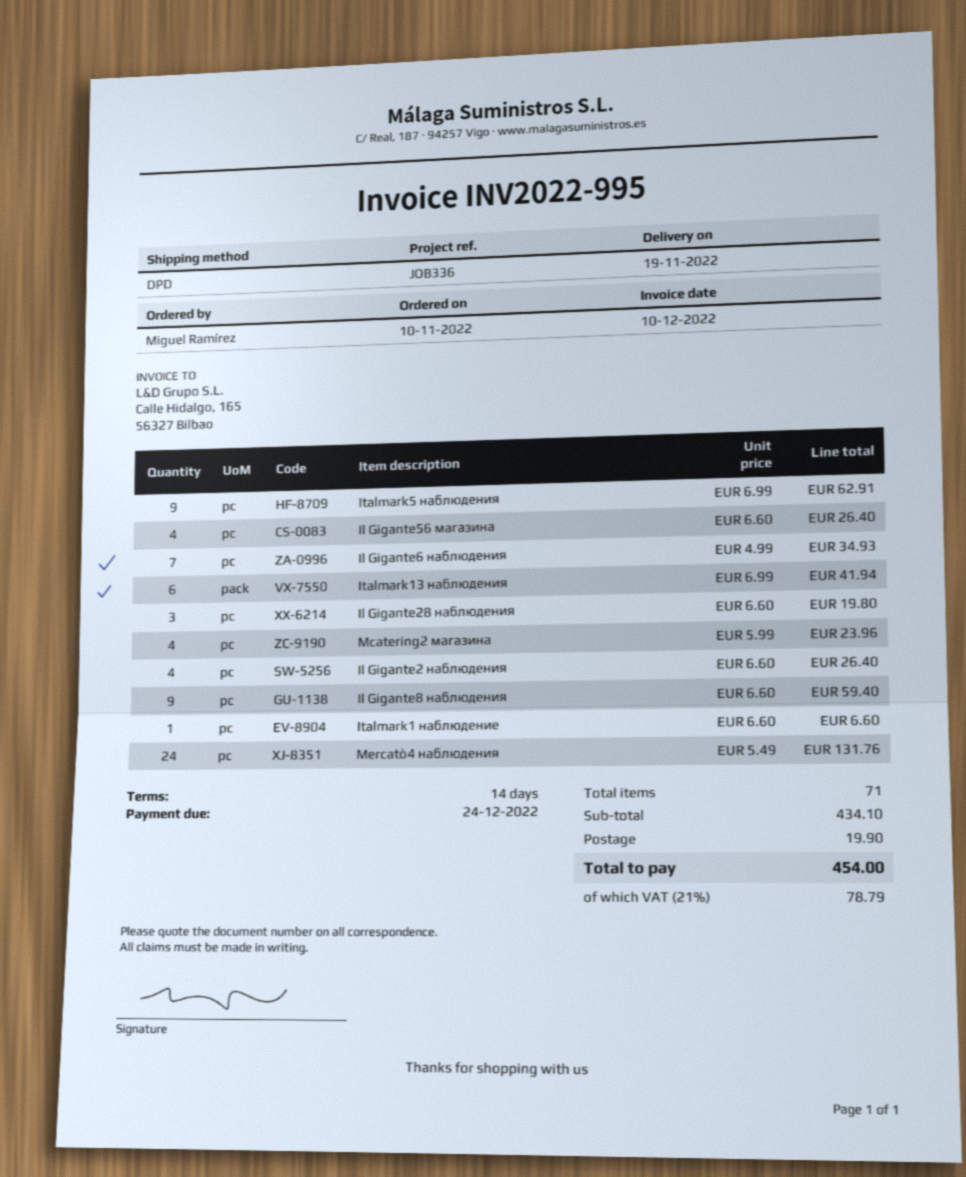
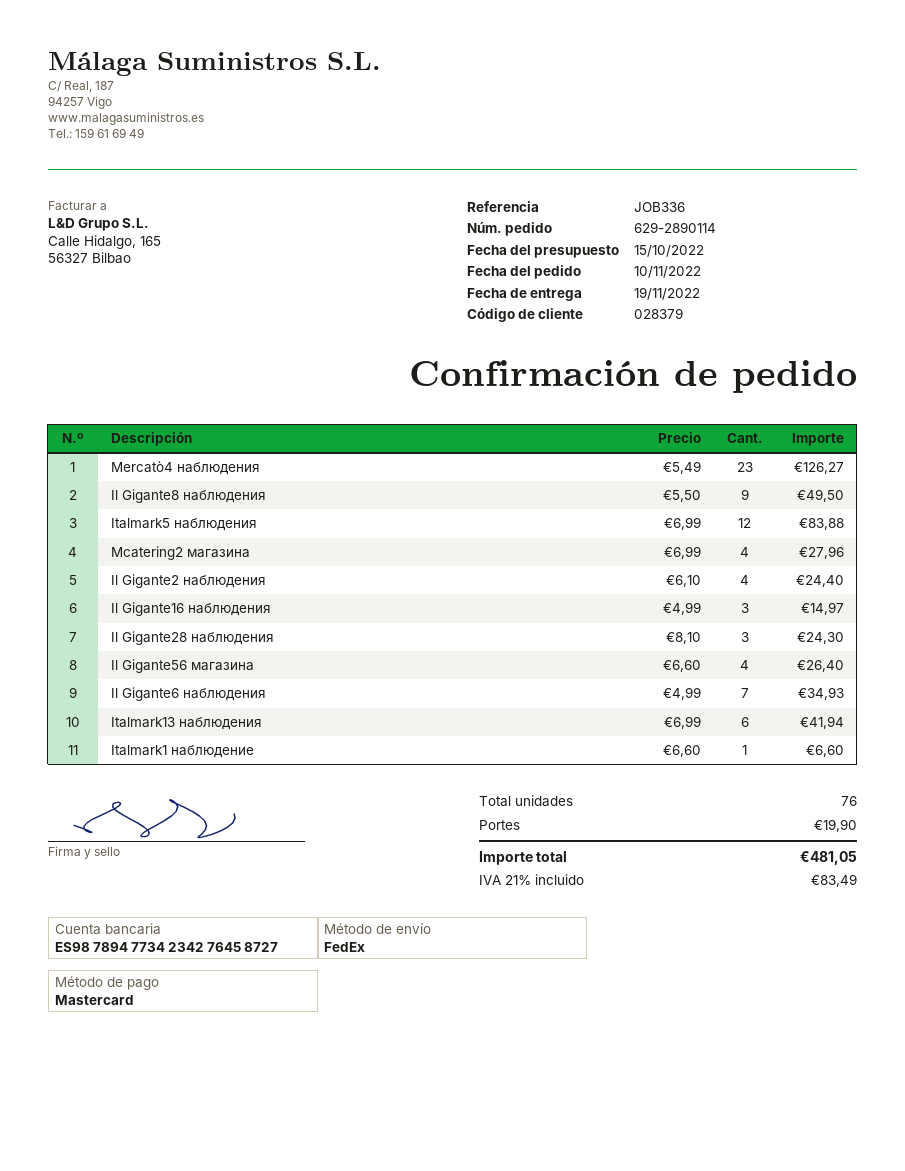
shipping method: DPD -> FedEx
Italmark5 наблюдения: 9 x 6.99 = 62.91 -> 12 x 6.99 = 83.88
Il Gigante28 наблюдения: 3 x 6.60 = 19.80 -> 3 x 8.10 = 24.30
Mcatering2 магазина: 4 x 5.99 = 23.96 -> 4 x 6.99 = 27.96
Il Gigante2 наблюдения: 4 x 6.60 = 26.40 -> 4 x 6.10 = 24.40
Il Gigante8 наблюдения: 9 x 6.60 = 59.40 -> 9 x 5.50 = 49.50
Mercatò4 наблюдения: 24 x 5.49 = 131.76 -> 23 x 5.49 = 126.27
Il Gigante16 наблюдения: none -> 3 x 4.99 = 14.97
total quantity: 71 -> 76
tax: 21% = 78.79 -> 21% = 83.49
total: 454.00 -> 481.05

